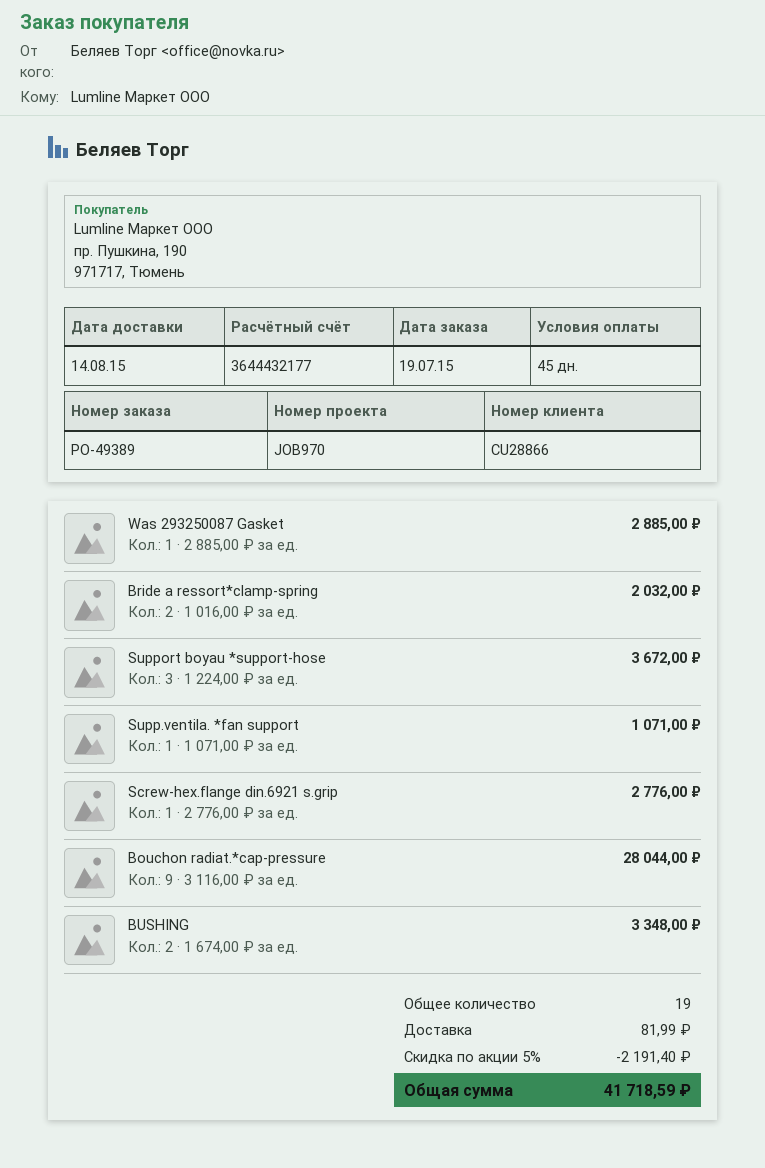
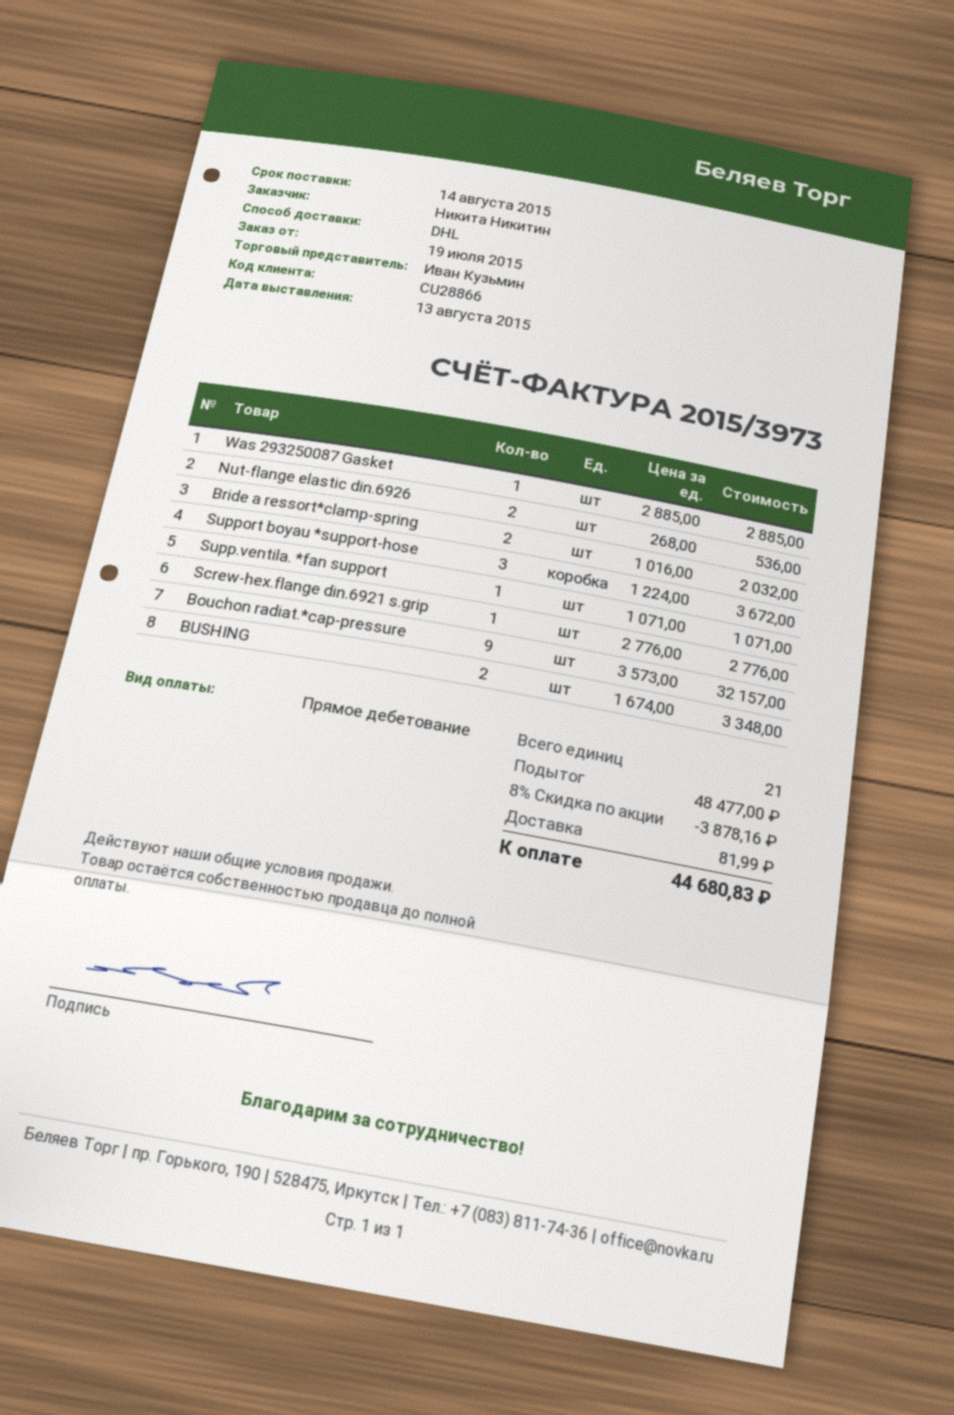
Bouchon radiat.*cap-pressure: 9 x 3116.00 = 28044.00 -> 9 x 3573.00 = 32157.00
Nut-flange elastic din.6926: none -> 2 x 268.00 = 536.00
total quantity: 19 -> 21
discount: 5% = 2191.40 -> 8% = 3878.16
total: 41718.59 -> 44680.83

